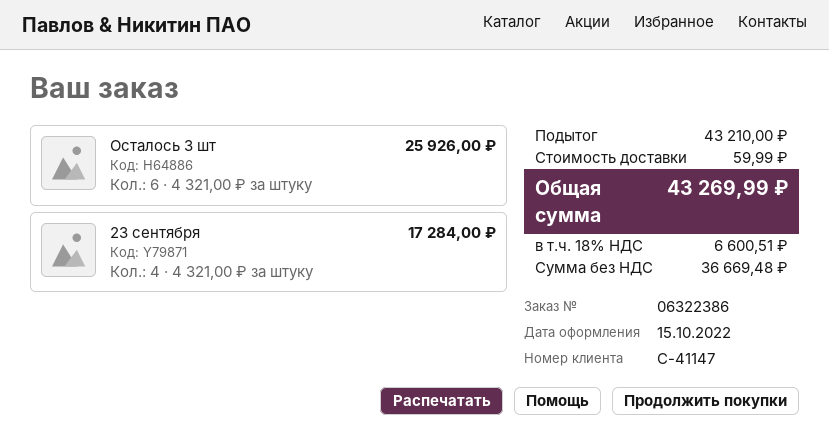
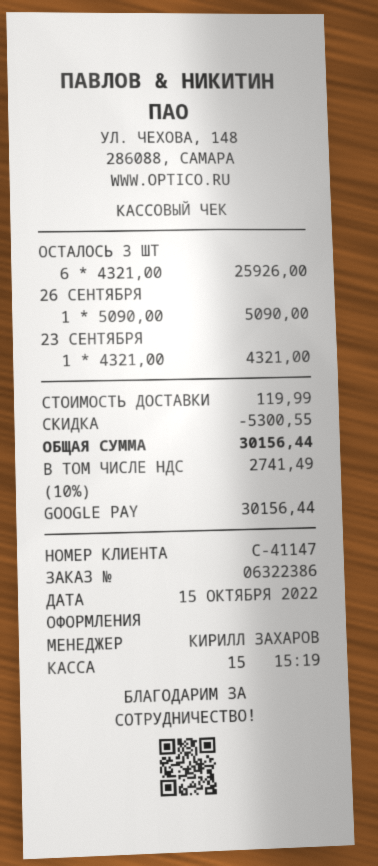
23 сентября: 4 x 4321.00 = 17284.00 -> 1 x 4321.00 = 4321.00
26 СЕНТЯБРЯ: none -> 1 x 5090.00 = 5090.00
discount: none -> 5300.55
shipping: 59.99 -> 119.99
tax: 18% = 6600.51 -> 10% = 2741.49
total: 43269.99 -> 30156.44

